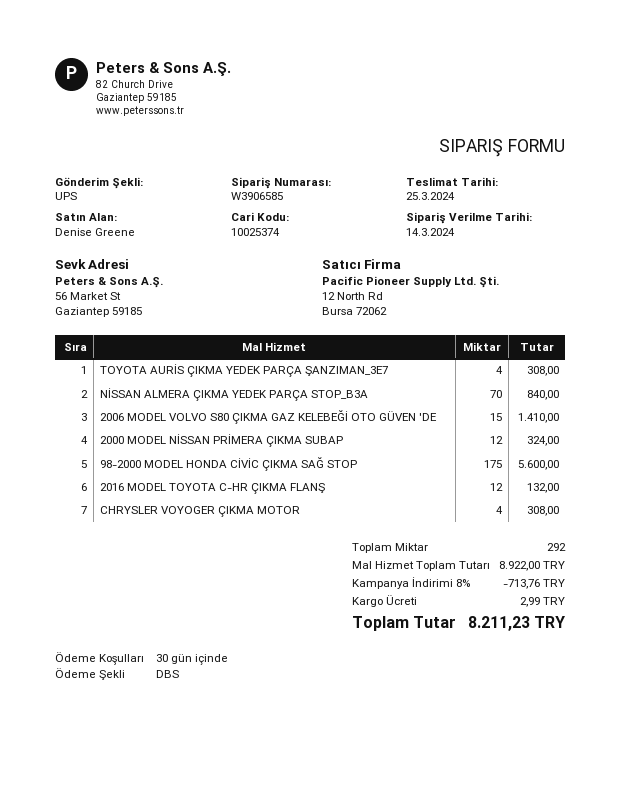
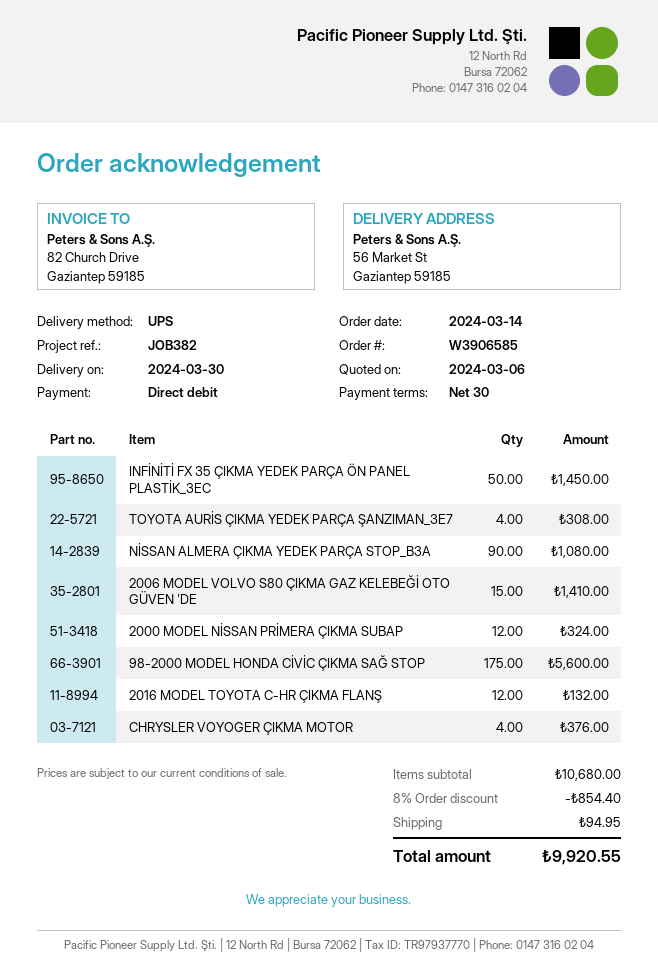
delivery date: 2024-03-25 -> 2024-03-30
NİSSAN ALMERA ÇIKMA YEDEK PARÇA STOP_B3A: 70 for 840.00 -> 90 for 1080.00
CHRYSLER VOYOGER ÇIKMA MOTOR: 4 for 308.00 -> 4 for 376.00
INFİNİTİ FX 35 ÇIKMA YEDEK PARÇA ÖN PANEL PLASTİK_3EC: none -> 50 for 1450.00
subtotal: 8922.00 -> 10680.00
discount: 8% = 713.76 -> 8% = 854.40
shipping: 2.99 -> 94.95
total: 8211.23 -> 9920.55

